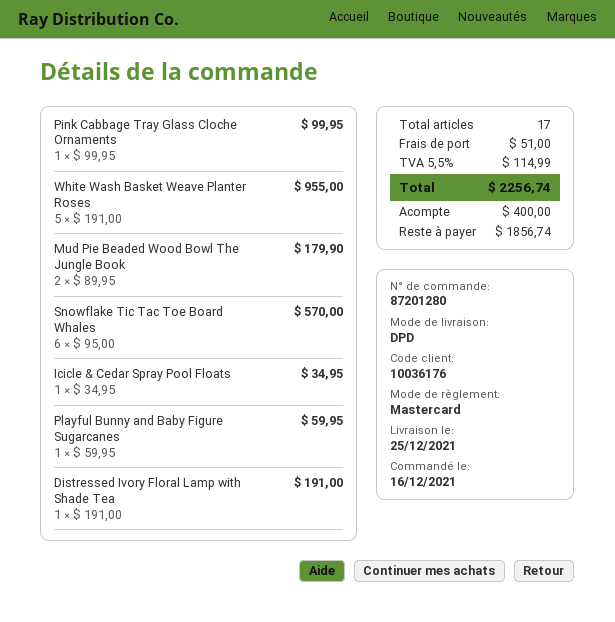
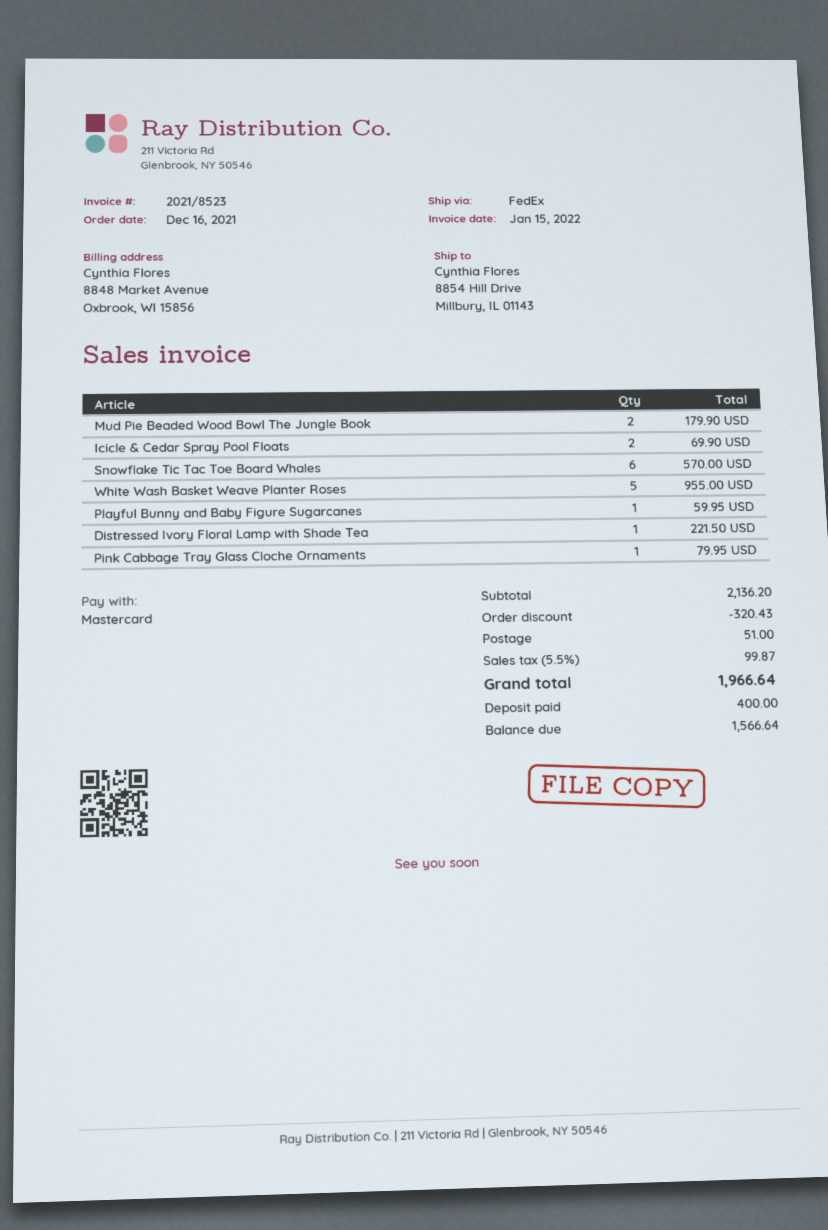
shipping method: DPD -> FedEx
Pink Cabbage Tray Glass Cloche Ornaments: 1 for 99.95 -> 1 for 79.95
Icicle & Cedar Spray Pool Floats: 1 for 34.95 -> 2 for 69.90
Distressed Ivory Floral Lamp with Shade Tea: 1 for 191.00 -> 1 for 221.50
discount: none -> 320.43
tax: 5.5% = 114.99 -> 5.5% = 99.87
total: 2256.74 -> 1966.64
balance: 1856.74 -> 1566.64

